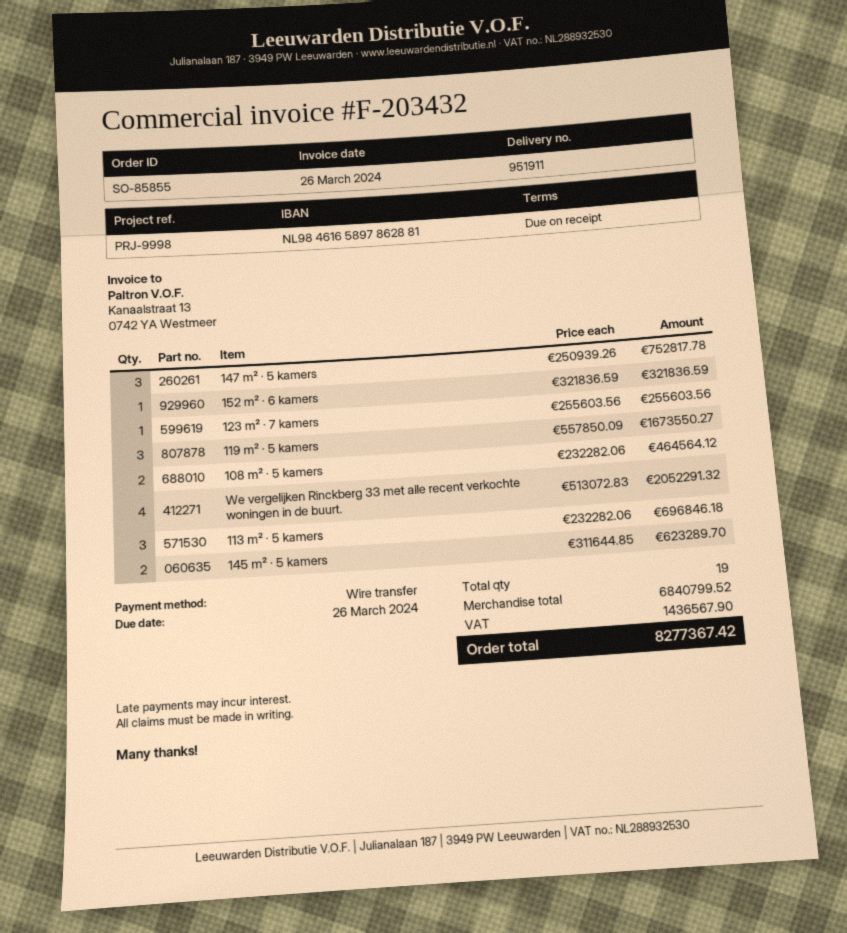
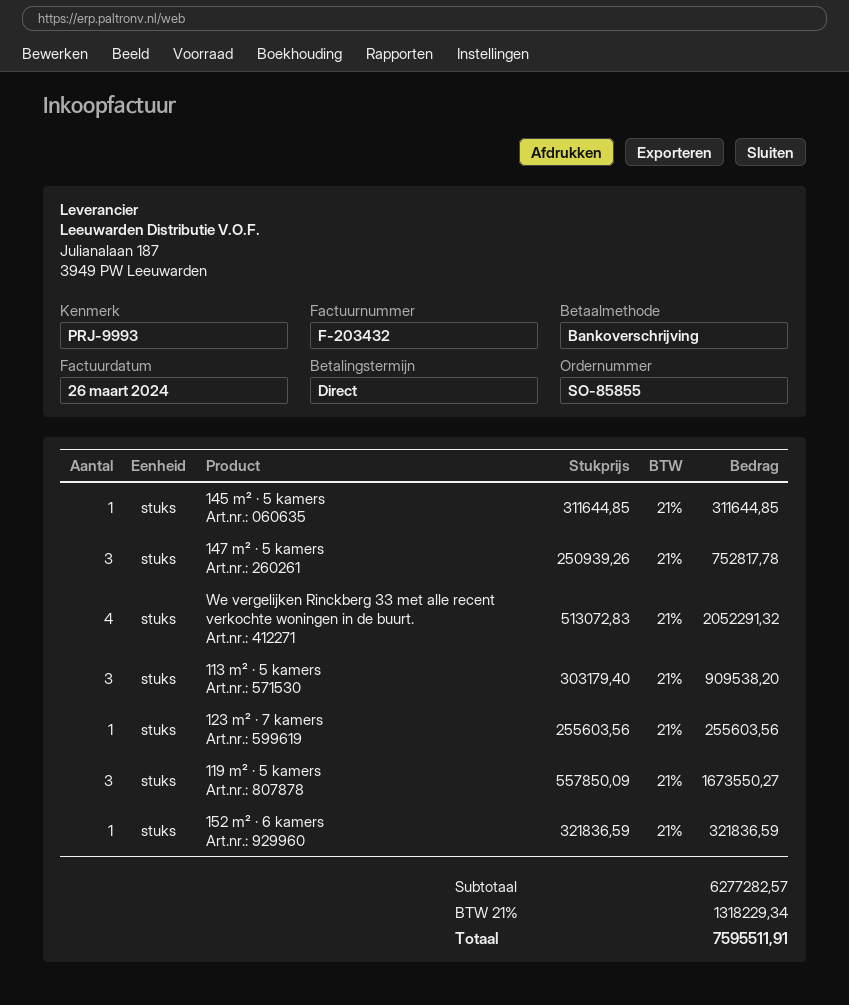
reference: PRJ-9998 -> PRJ-9993
108 m² · 5 kamers: 2 x 232282.06 = 464564.12 -> none
113 m² · 5 kamers: 3 x 232282.06 = 696846.18 -> 3 x 303179.40 = 909538.20
145 m² · 5 kamers: 2 x 311644.85 = 623289.70 -> 1 x 311644.85 = 311644.85
subtotal: 6840799.52 -> 6277282.57
tax: 1436567.90 -> 1318229.34
total: 8277367.42 -> 7595511.91

